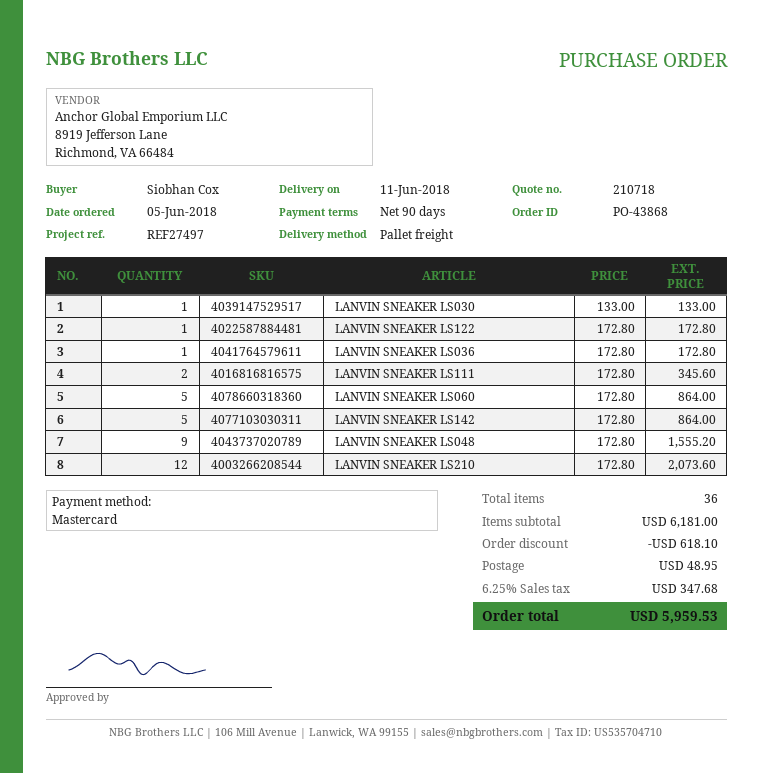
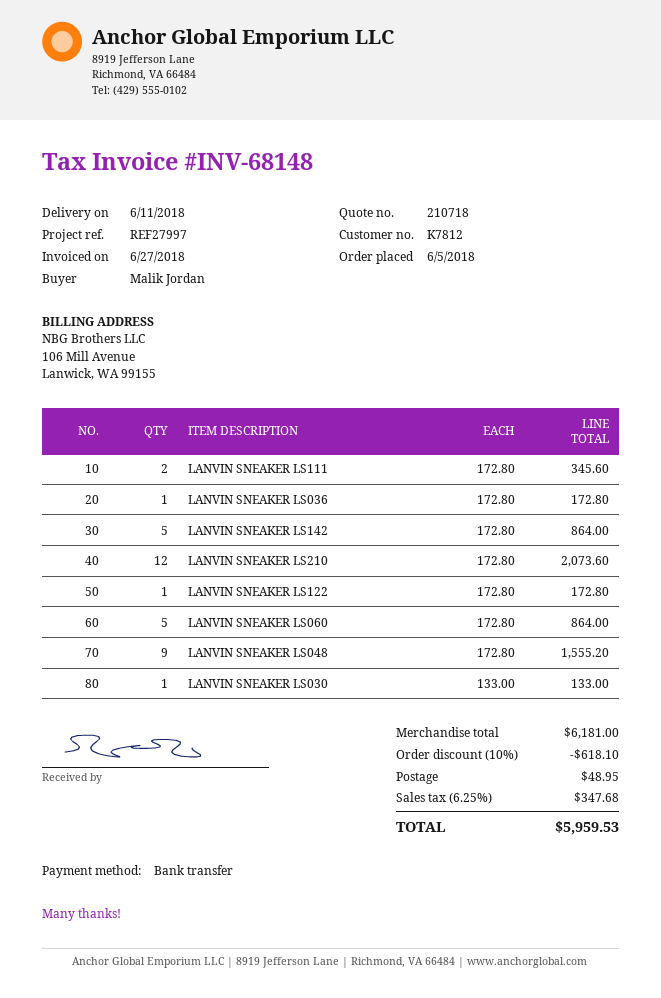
reference: REF27497 -> REF27997
ordered by: Siobhan Cox -> Malik Jordan
payment method: Mastercard -> bank transfer

